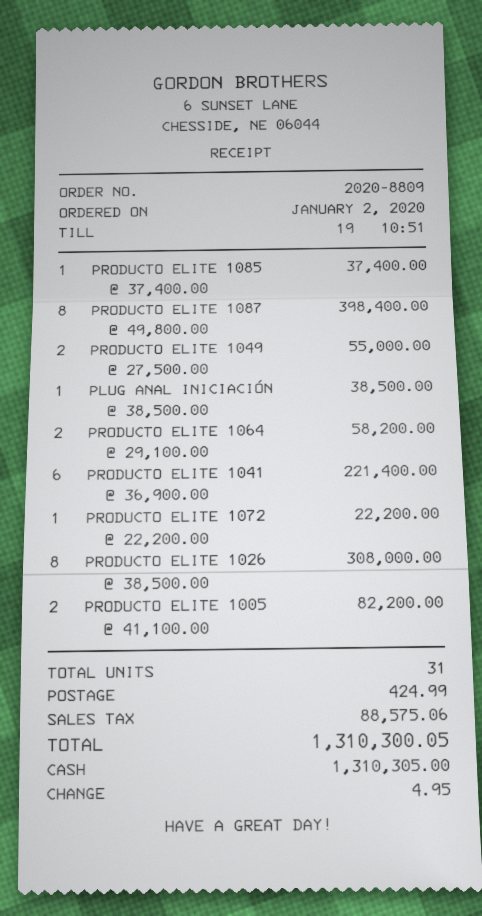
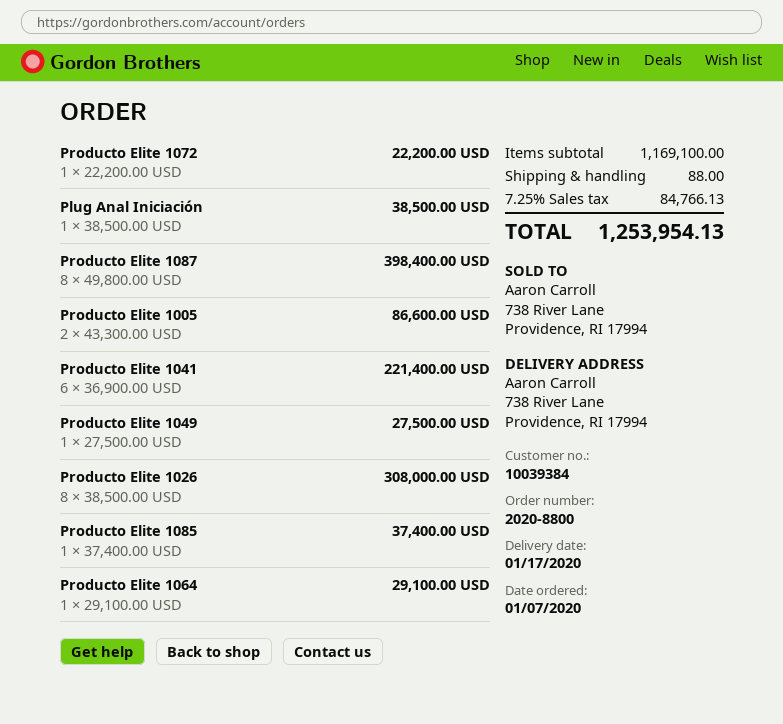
order number: 2020-8809 -> 2020-8800
order date: 2020-01-02 -> 2020-01-07
PRODUCTO ELITE 1049: 2 x 27500.00 = 55000.00 -> 1 x 27500.00 = 27500.00
PRODUCTO ELITE 1064: 2 x 29100.00 = 58200.00 -> 1 x 29100.00 = 29100.00
PRODUCTO ELITE 1005: 2 x 41100.00 = 82200.00 -> 2 x 43300.00 = 86600.00
shipping: 424.99 -> 88.00
tax: 88575.06 -> 84766.13
total: 1310300.05 -> 1253954.13

